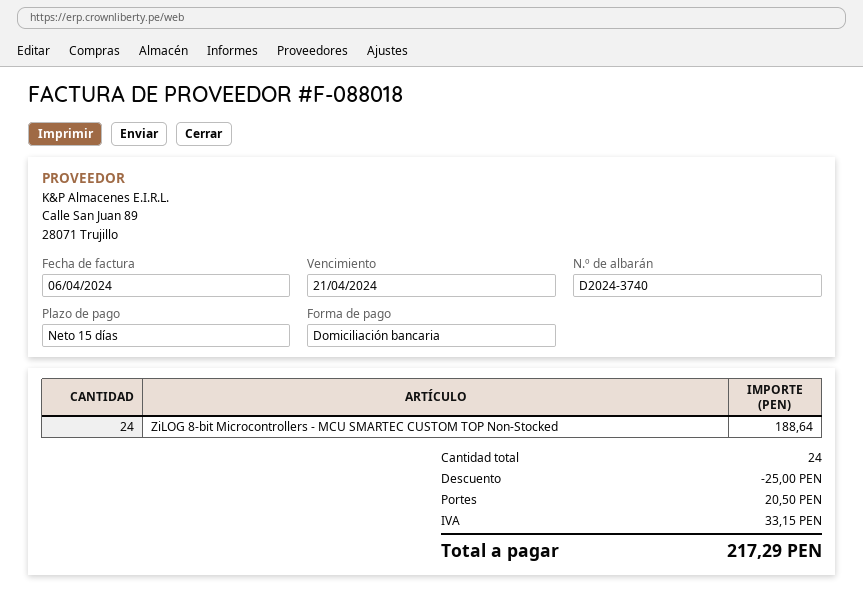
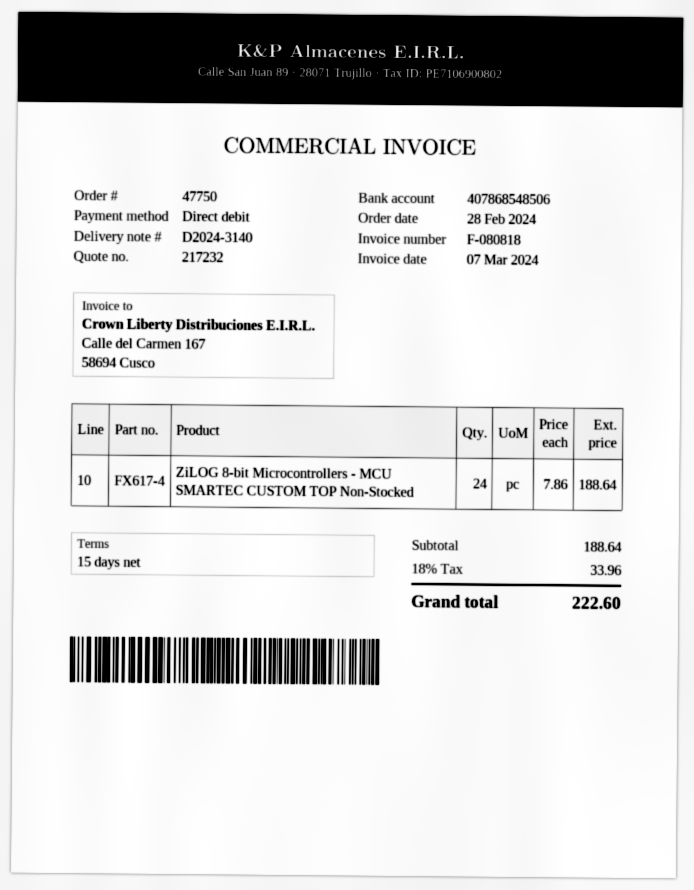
delivery note number: D2024-3740 -> D2024-3140
invoice number: F-088018 -> F-080818
invoice date: 2024-04-06 -> 2024-03-07
discount: 25.00 -> none
shipping: 20.50 -> none
tax: 33.15 -> 33.96
total: 217.29 -> 222.60

